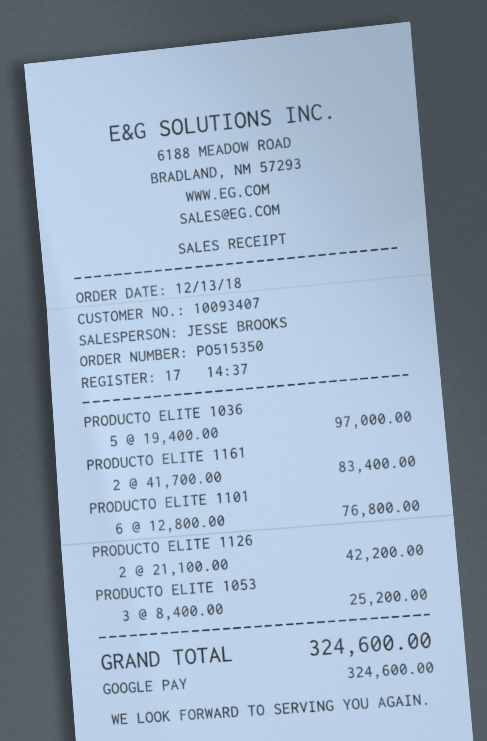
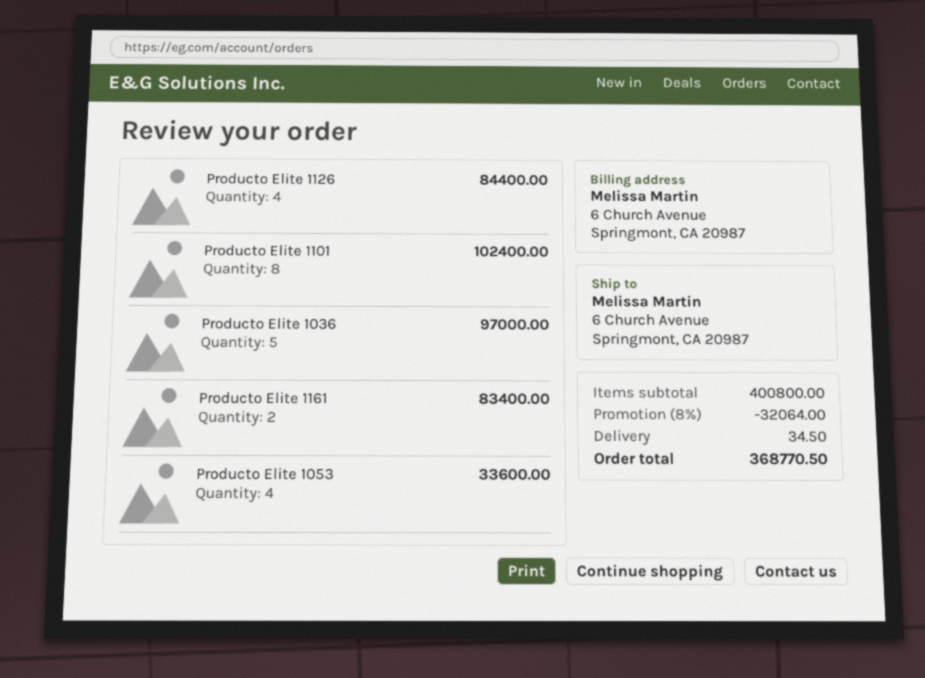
PRODUCTO ELITE 1101: 6 for 76800.00 -> 8 for 102400.00
PRODUCTO ELITE 1126: 2 for 42200.00 -> 4 for 84400.00
PRODUCTO ELITE 1053: 3 for 25200.00 -> 4 for 33600.00
discount: none -> 8% = 32064.00
shipping: none -> 34.50
total: 324600.00 -> 368770.50

